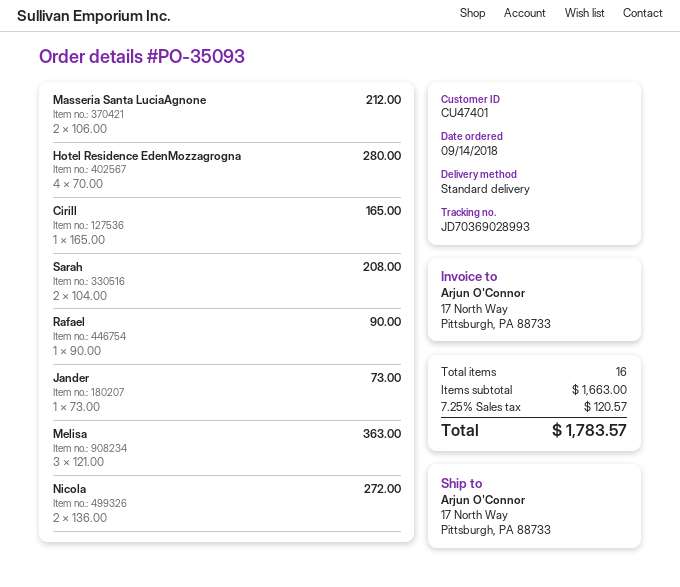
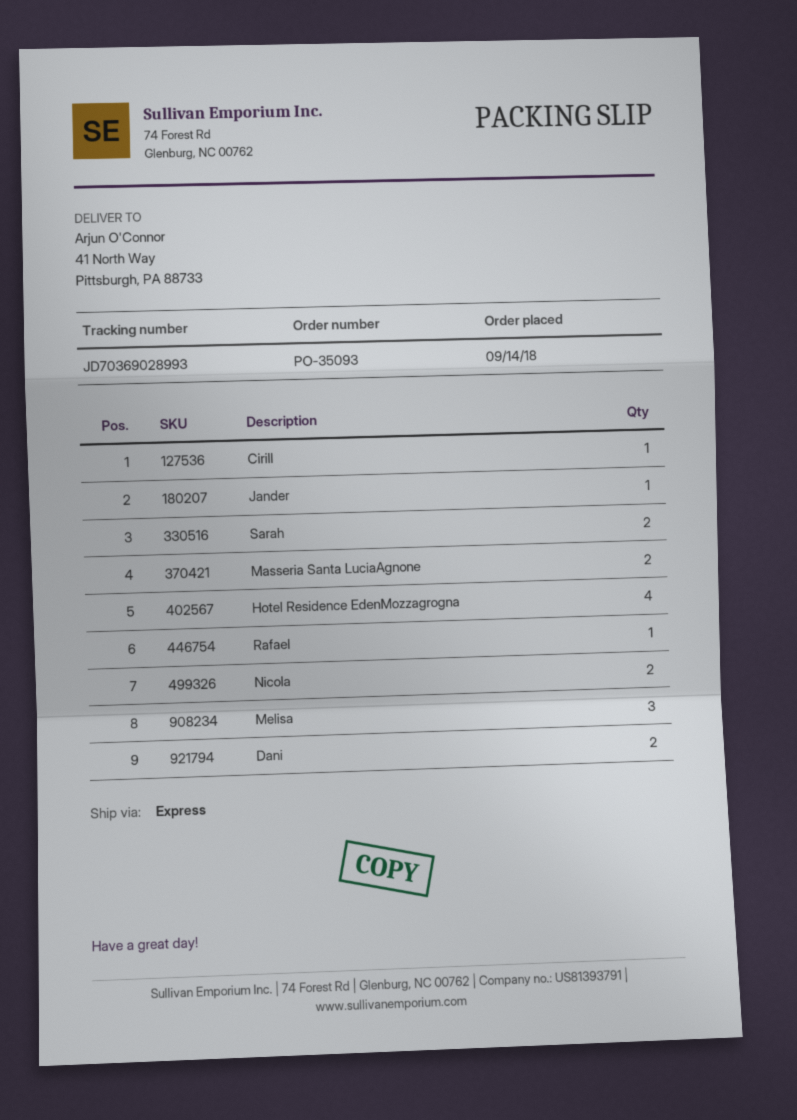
shipping method: standard -> express
ship to: 17 North Way, Pittsburgh, PA 88733 -> 41 North Way, Pittsburgh, PA 88733
Dani: none -> 2

